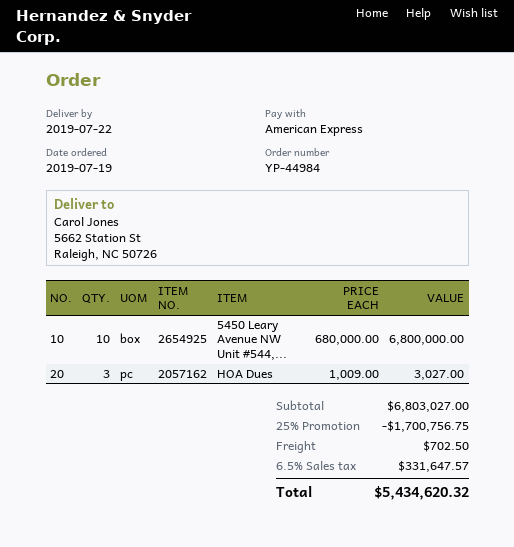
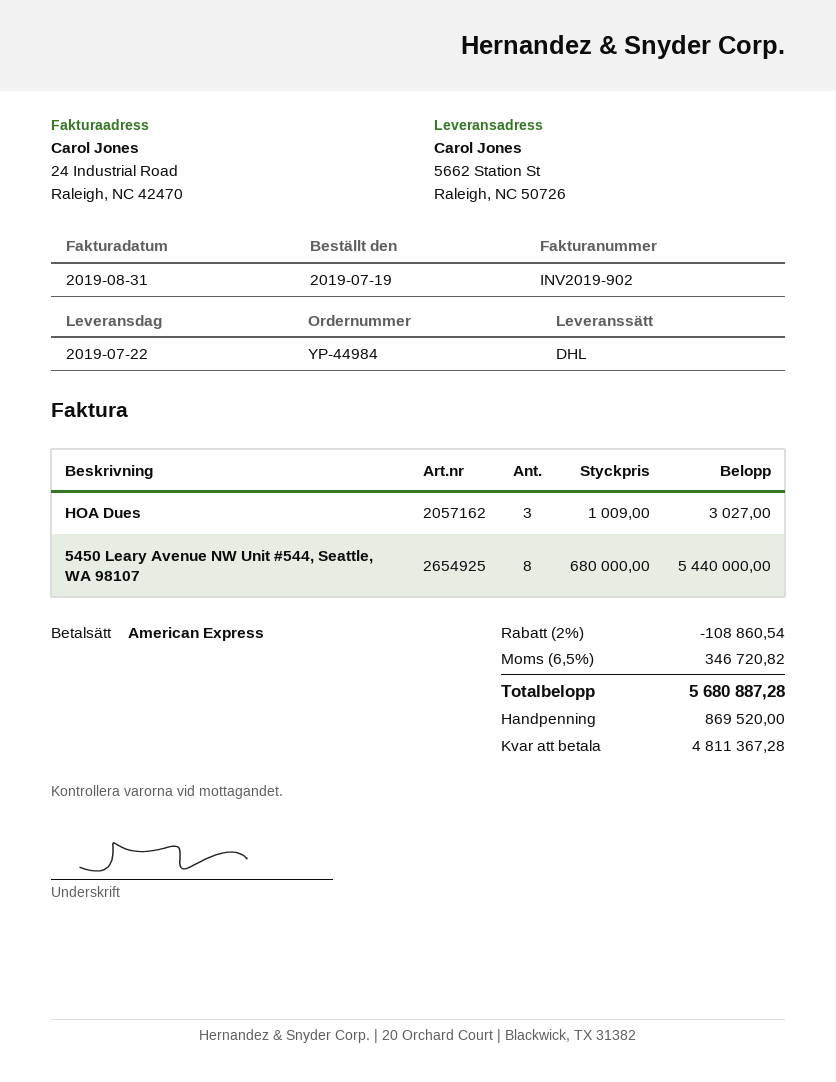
5450 Leary Avenue NW Unit #544,...: 10 x 680000.00 = 6800000.00 -> 8 x 680000.00 = 5440000.00
discount: 25% = 1700756.75 -> 2% = 108860.54
shipping: 702.50 -> none
tax: 6.5% = 331647.57 -> 6.5% = 346720.82
total: 5434620.32 -> 5680887.28

